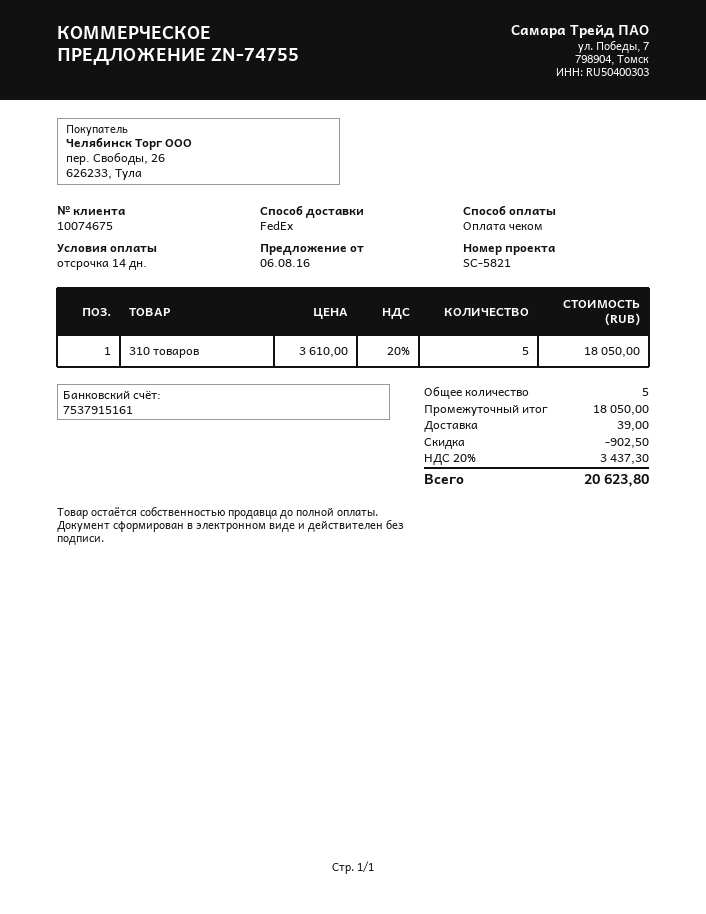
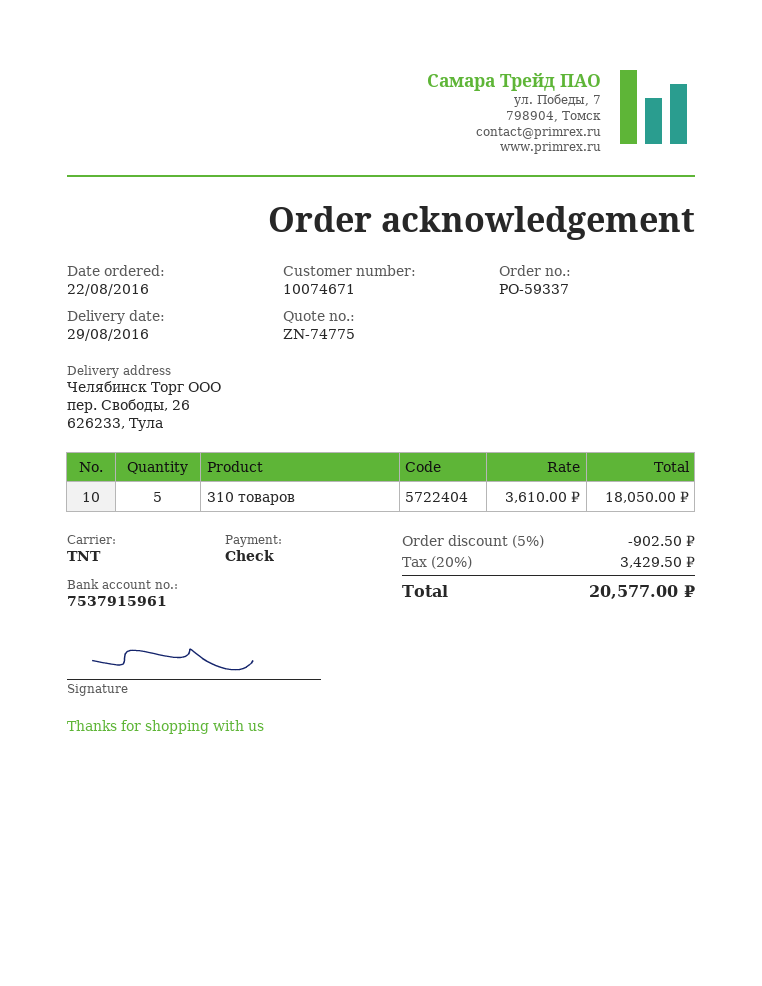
quote number: ZN-74755 -> ZN-74775
customer number: 10074675 -> 10074671
bank account: 7537915161 -> 7537915961
shipping method: FedEx -> TNT
shipping: 39.00 -> none
tax: 20% = 3437.30 -> 20% = 3429.50
total: 20623.80 -> 20577.00

